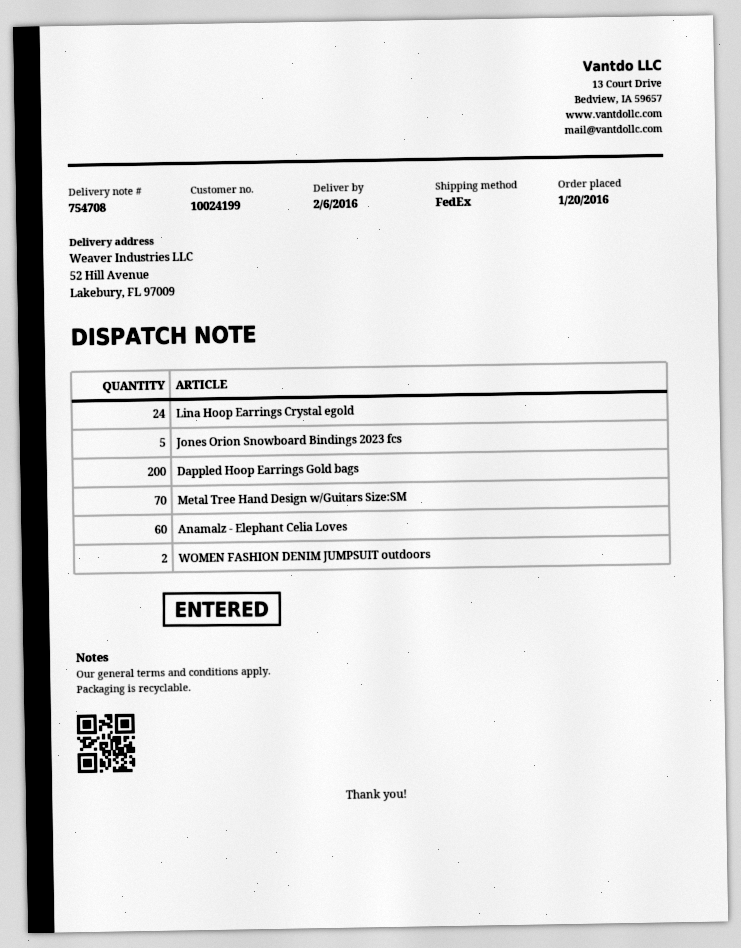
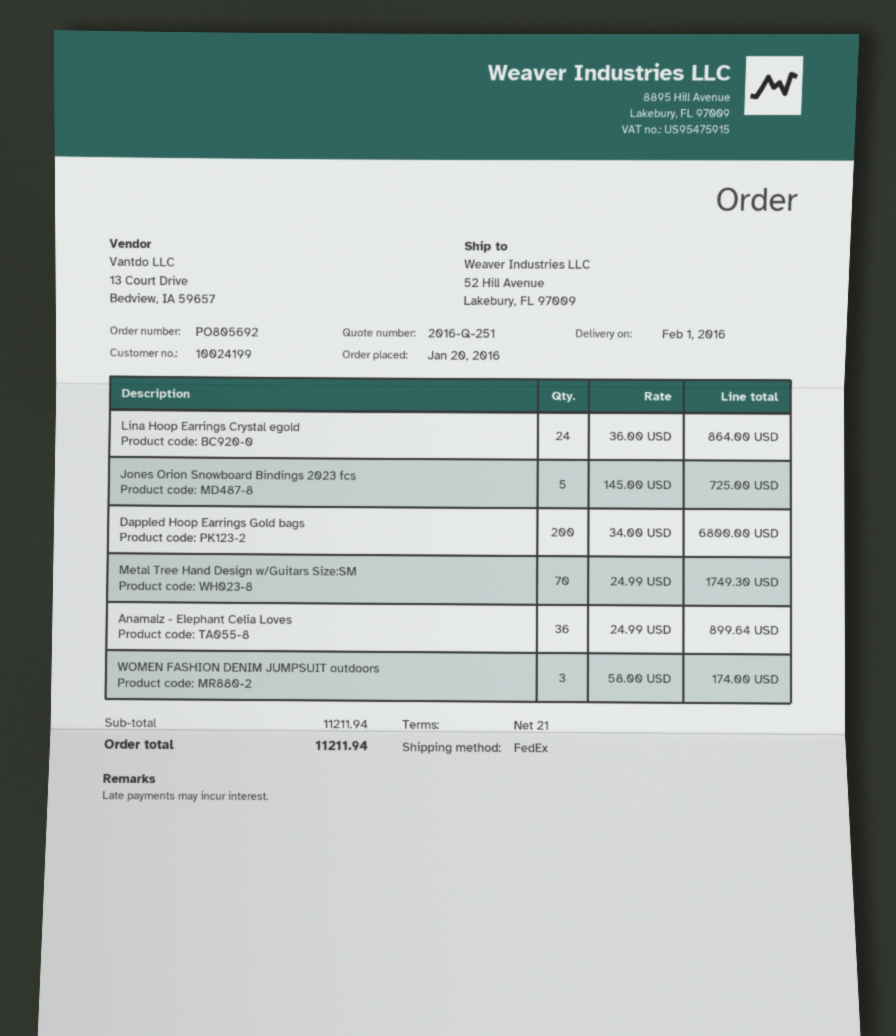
delivery date: 2016-02-06 -> 2016-02-01
Anamalz - Elephant Celia Loves: 60 -> 36
WOMEN FASHION DENIM JUMPSUIT outdoors: 2 -> 3

